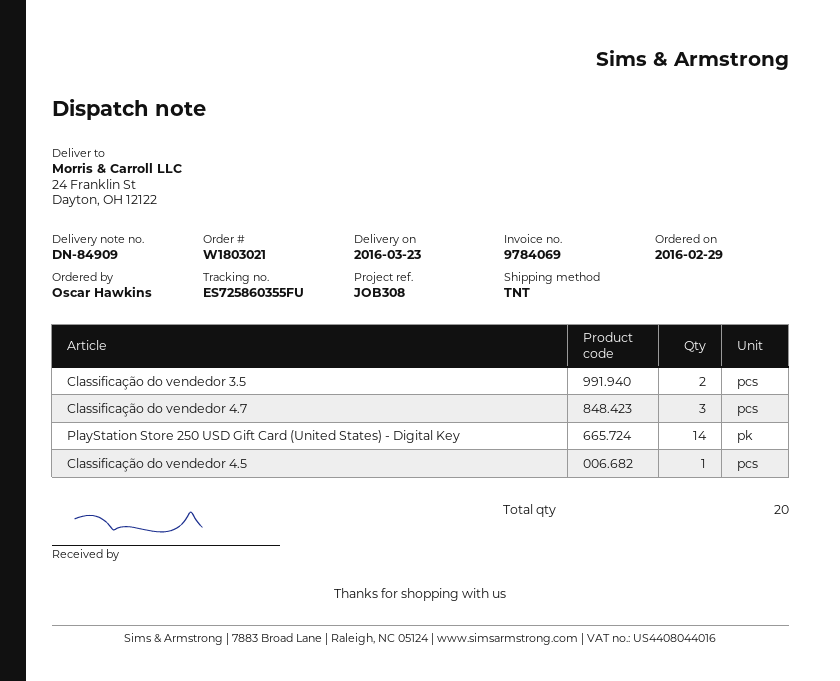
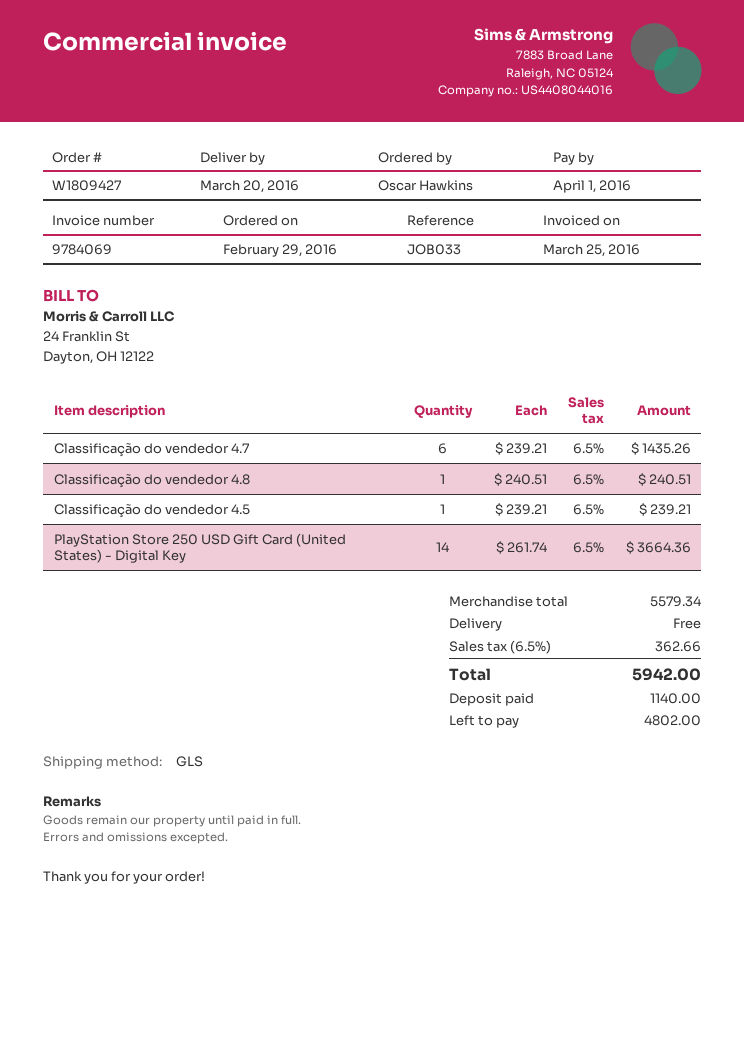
order number: W1803021 -> W1809427
delivery date: 2016-03-23 -> 2016-03-20
reference: JOB308 -> JOB033
shipping method: TNT -> GLS
Classificação do vendedor 3.5: 2 -> none
Classificação do vendedor 4.7: 3 -> 6
Classificação do vendedor 4.8: none -> 1

